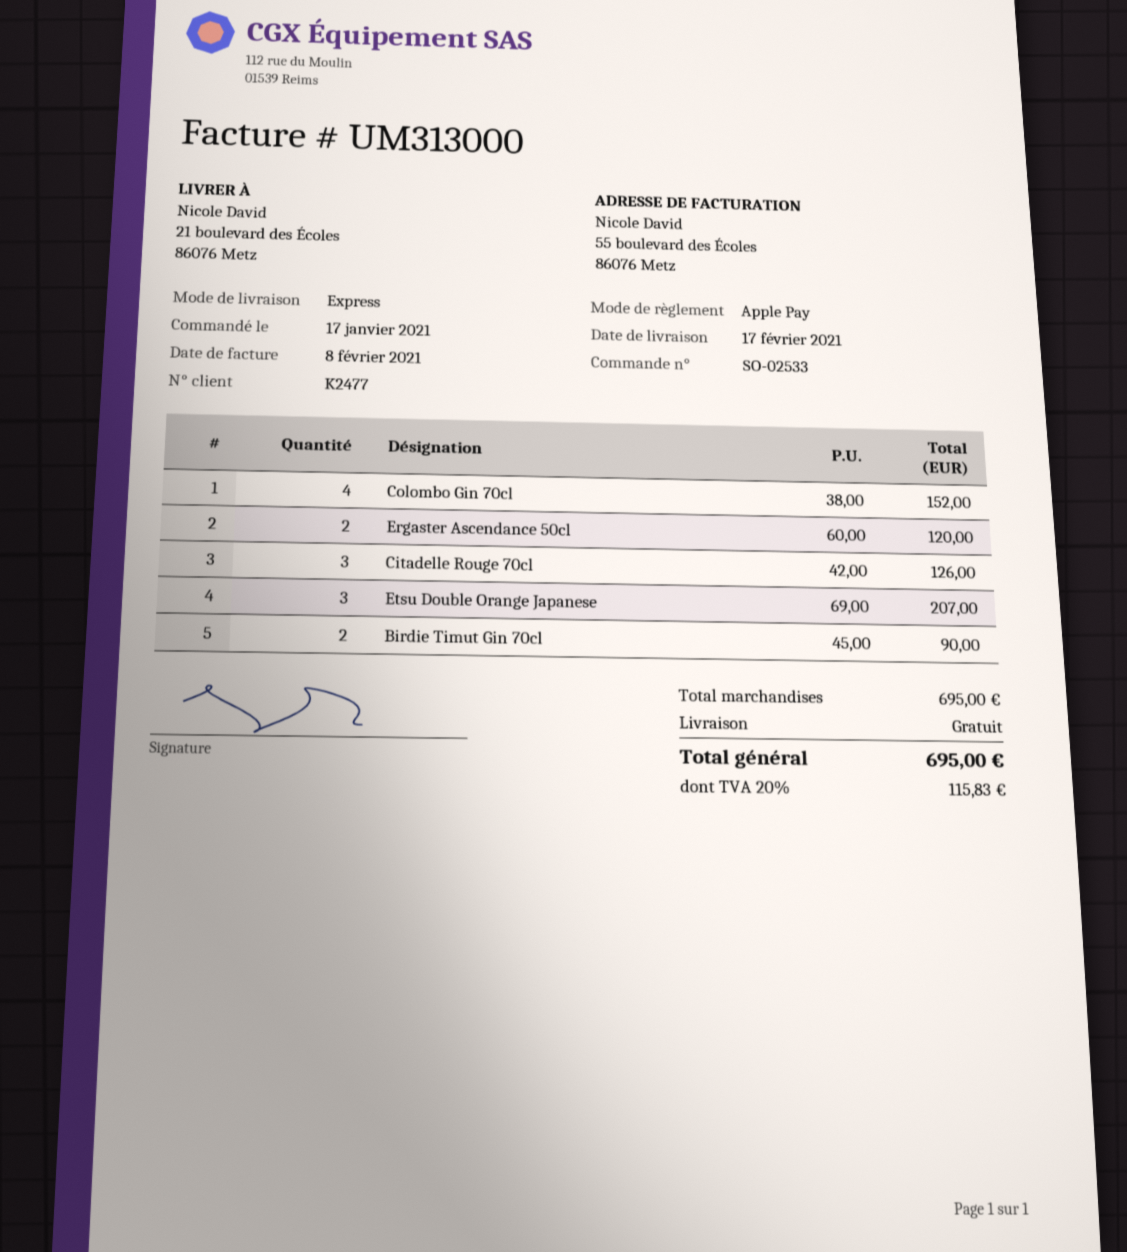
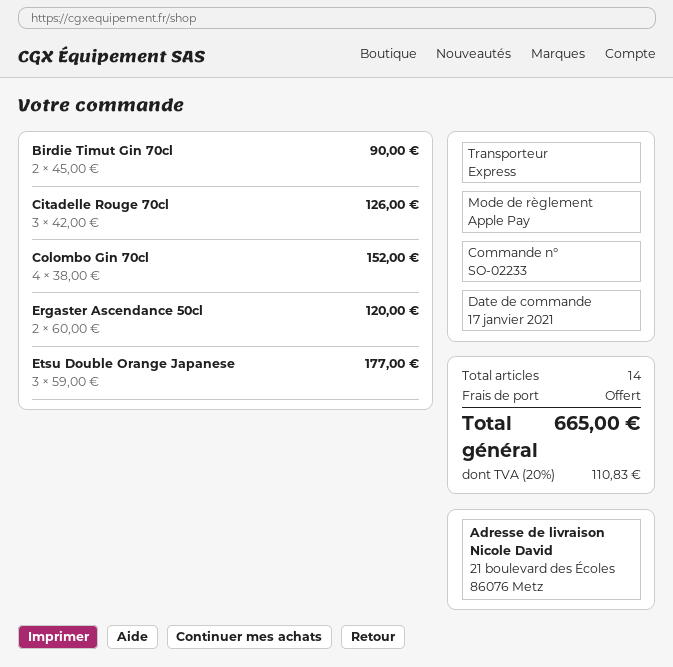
order number: SO-02533 -> SO-02233
Etsu Double Orange Japanese: 3 x 69.00 = 207.00 -> 3 x 59.00 = 177.00
tax: 20% = 115.83 -> 20% = 110.83
total: 695.00 -> 665.00

